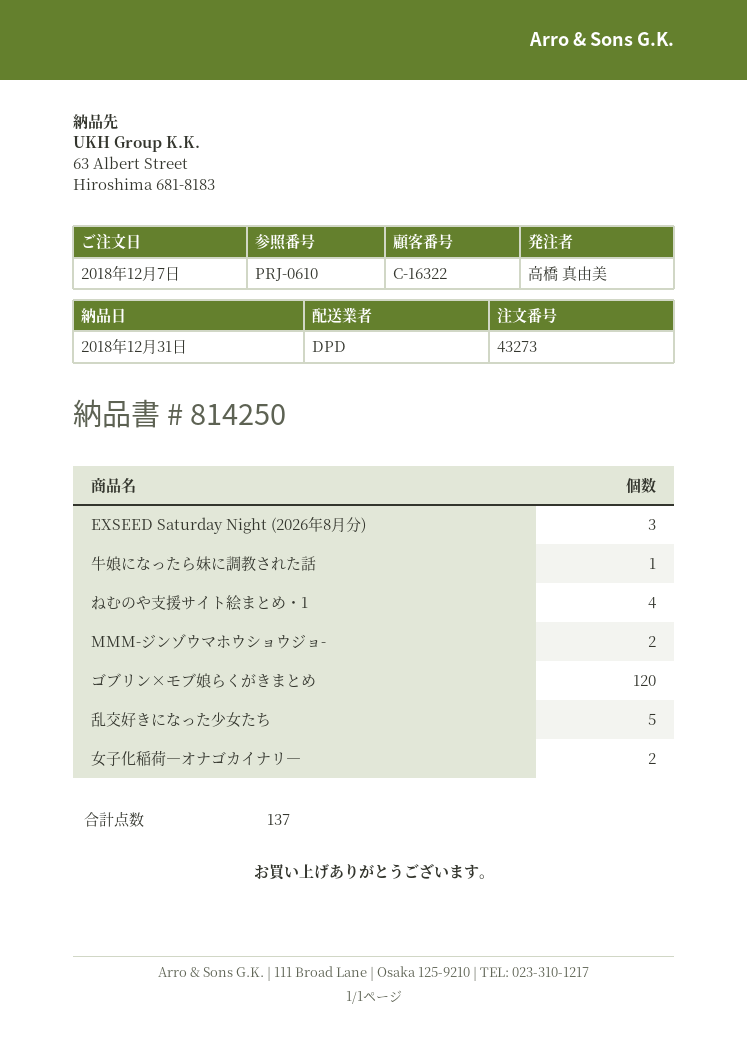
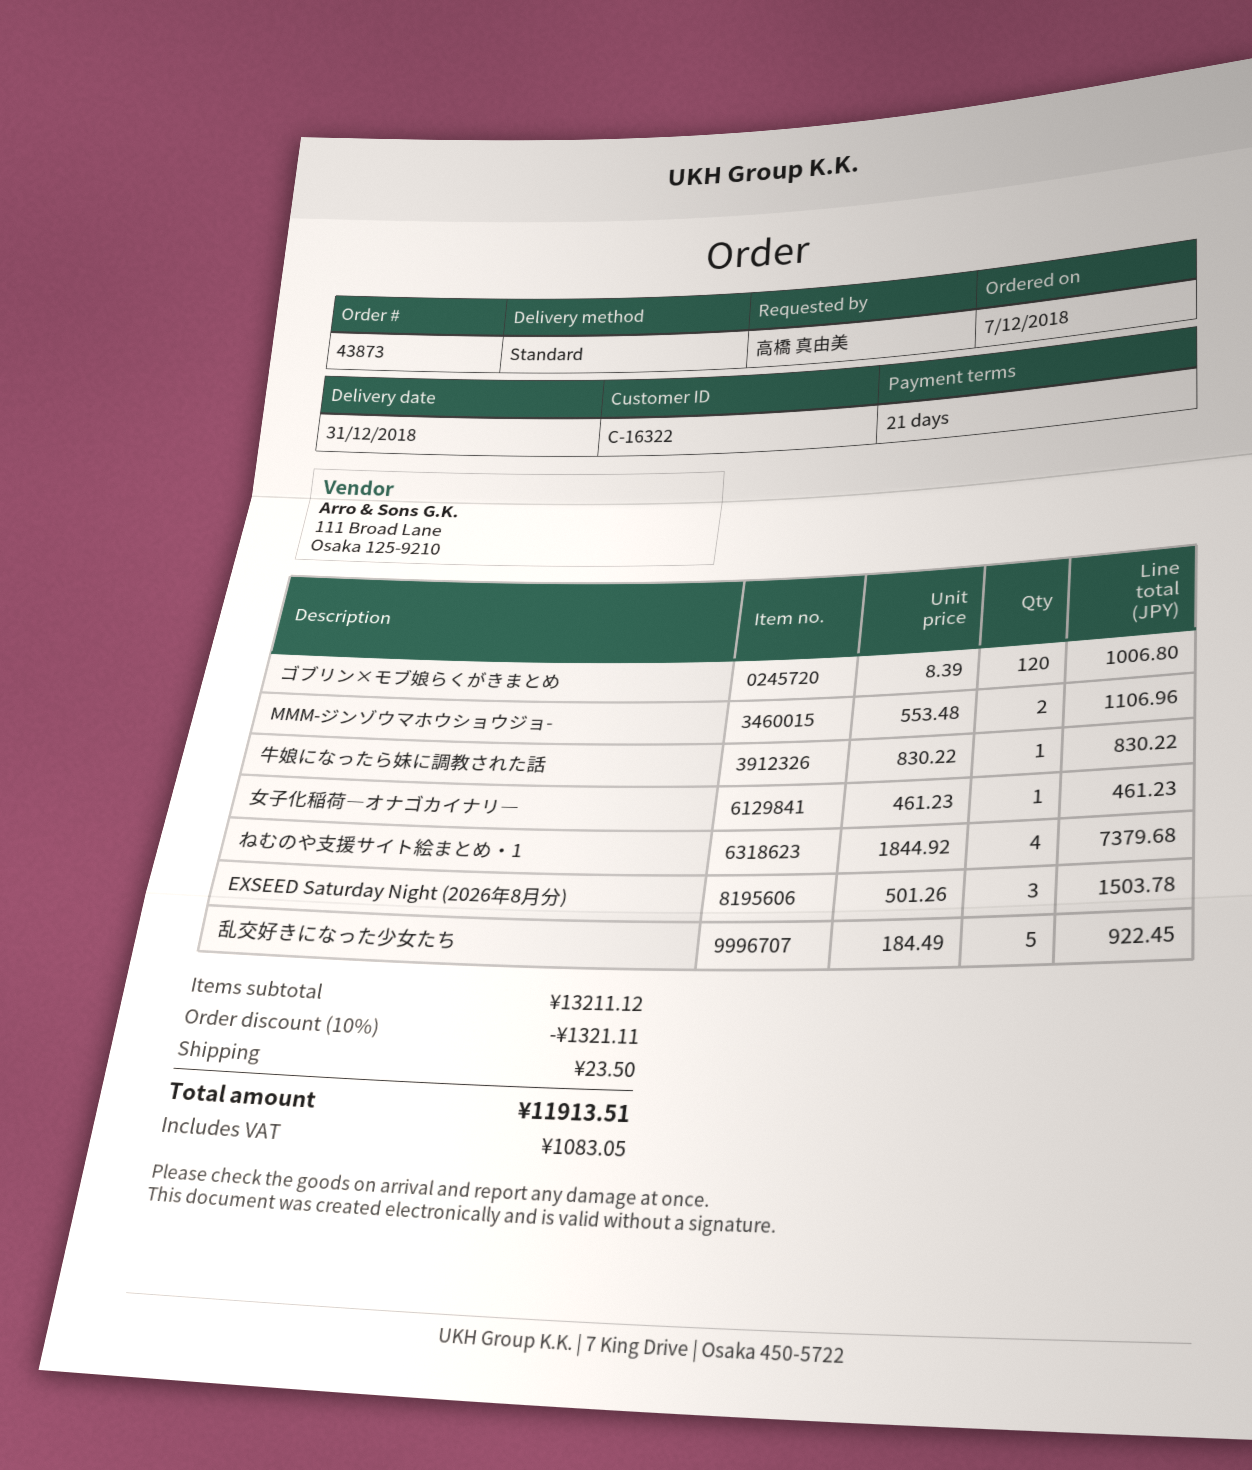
order number: 43273 -> 43873
shipping method: DPD -> standard
女子化稲荷―オナゴカイナリ―: 2 -> 1

